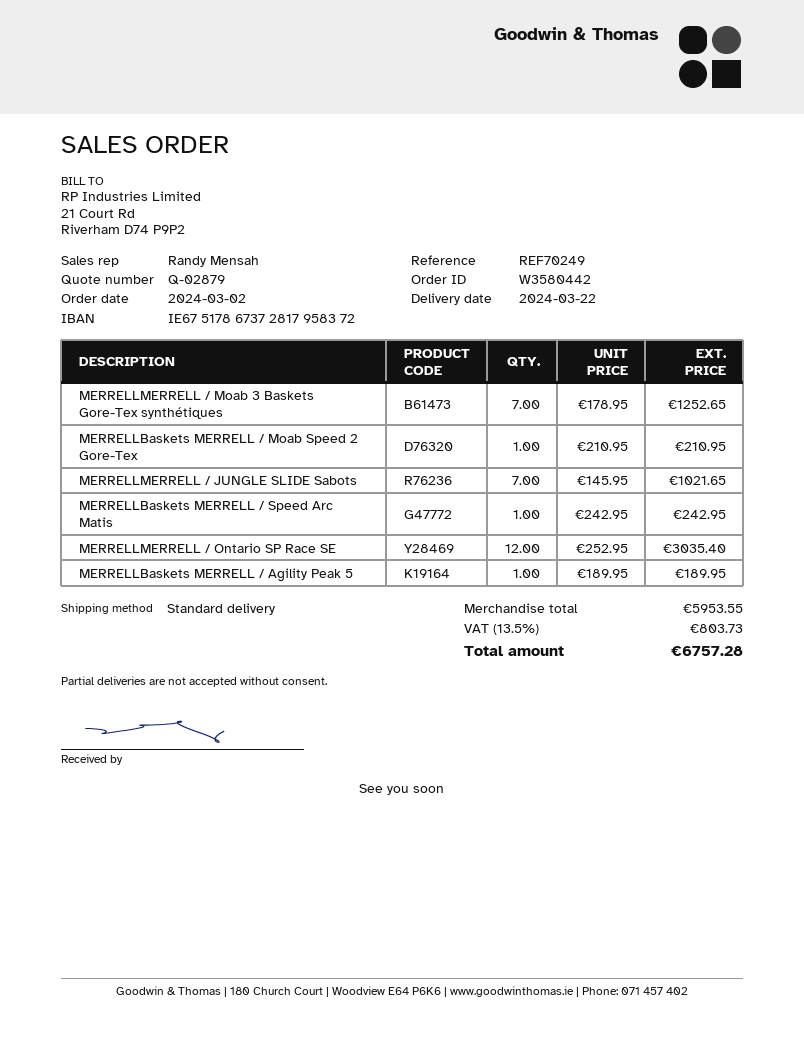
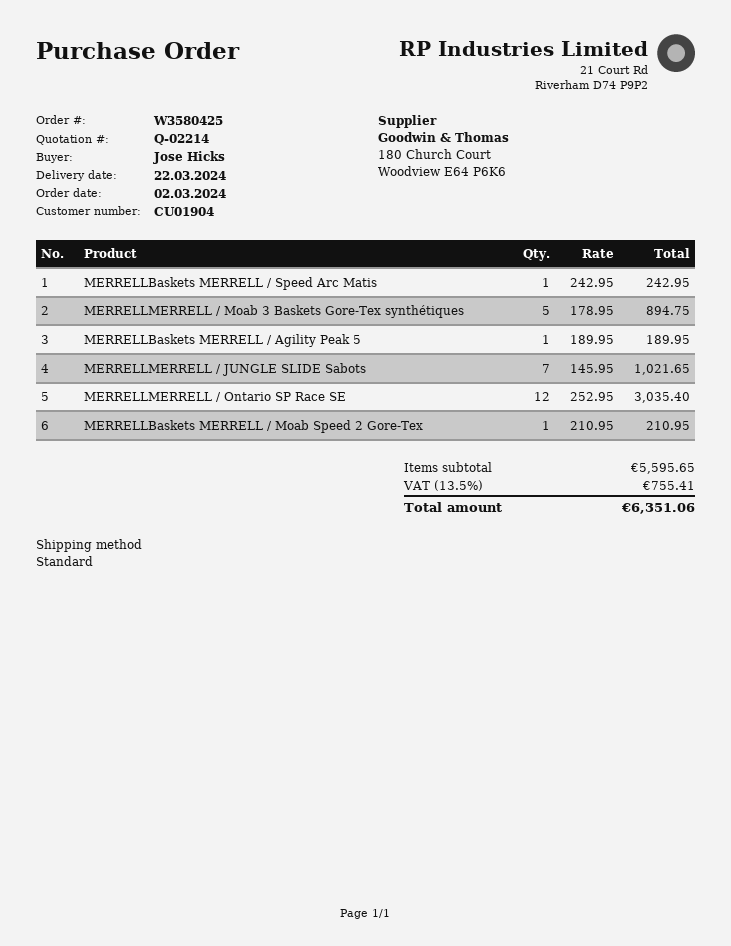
quote number: Q-02879 -> Q-02214
order number: W3580442 -> W3580425
MERRELLMERRELL / Moab 3 Baskets Gore-Tex synthétiques: 7 x 178.95 = 1252.65 -> 5 x 178.95 = 894.75
subtotal: 5953.55 -> 5595.65
tax: 13.5% = 803.73 -> 13.5% = 755.41
total: 6757.28 -> 6351.06

